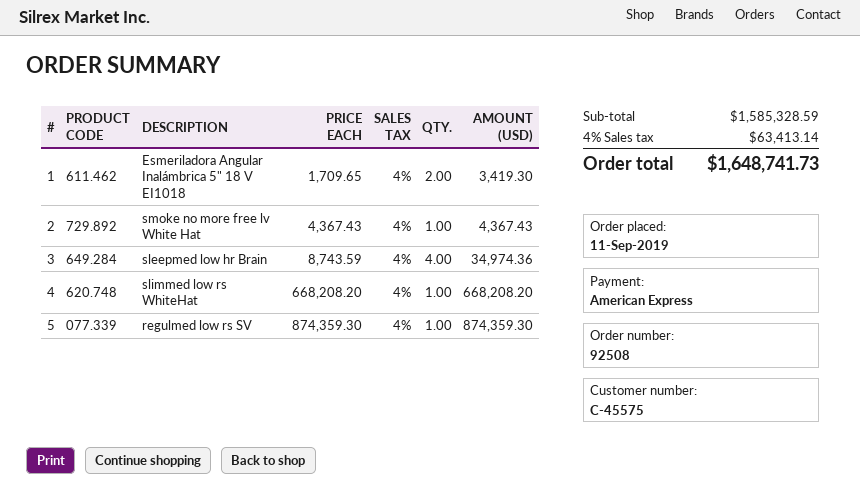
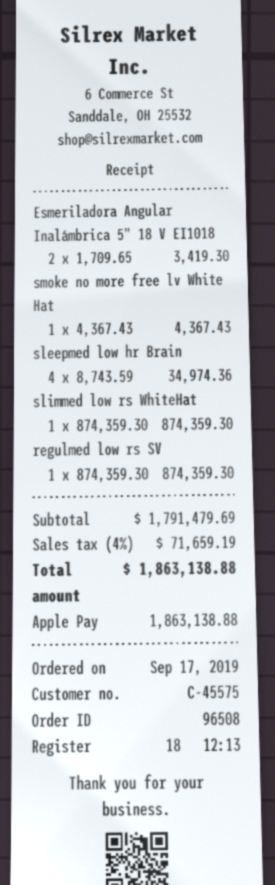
order number: 92508 -> 96508
order date: 2019-09-11 -> 2019-09-17
payment method: American Express -> Apple Pay
slimmed low rs WhiteHat: 1 x 668208.20 = 668208.20 -> 1 x 874359.30 = 874359.30
subtotal: 1585328.59 -> 1791479.69
tax: 4% = 63413.14 -> 4% = 71659.19
total: 1648741.73 -> 1863138.88

